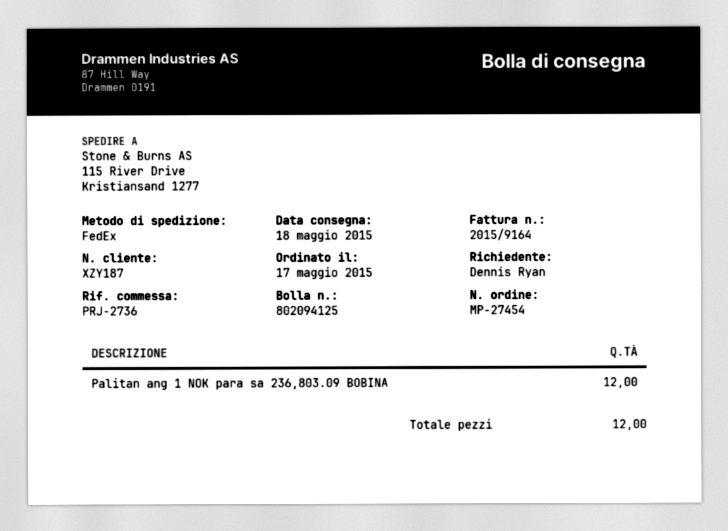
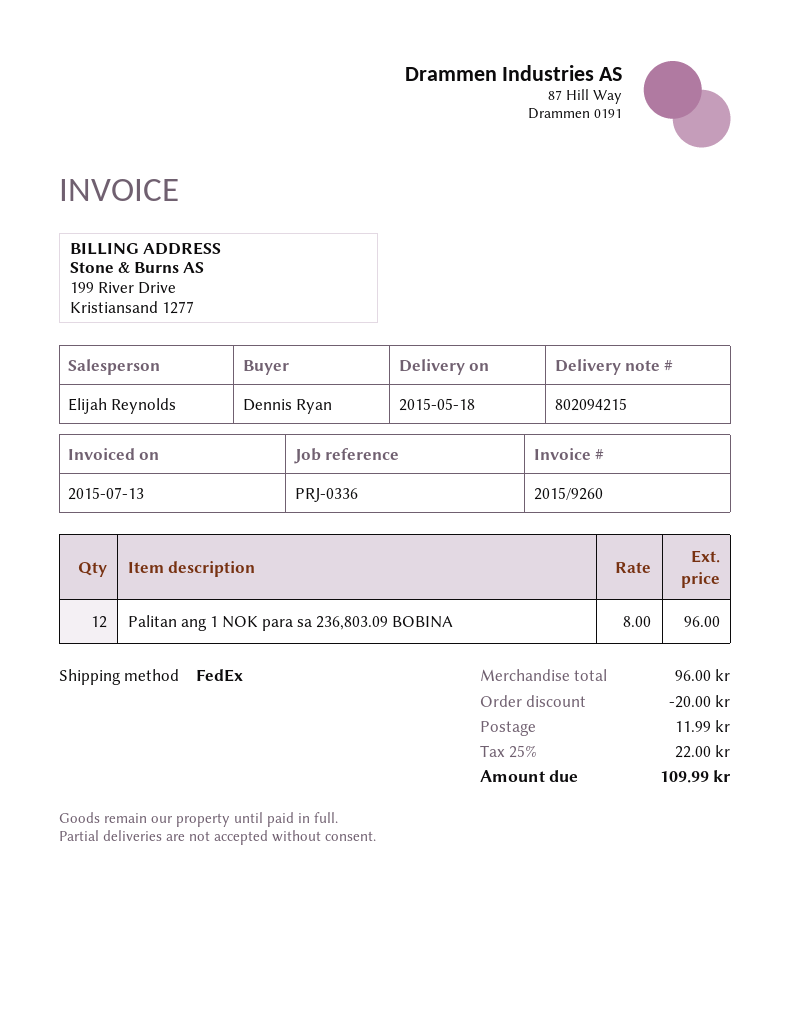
delivery note number: 802094125 -> 802094215
invoice number: 2015/9164 -> 2015/9260
reference: PRJ-2736 -> PRJ-0336

